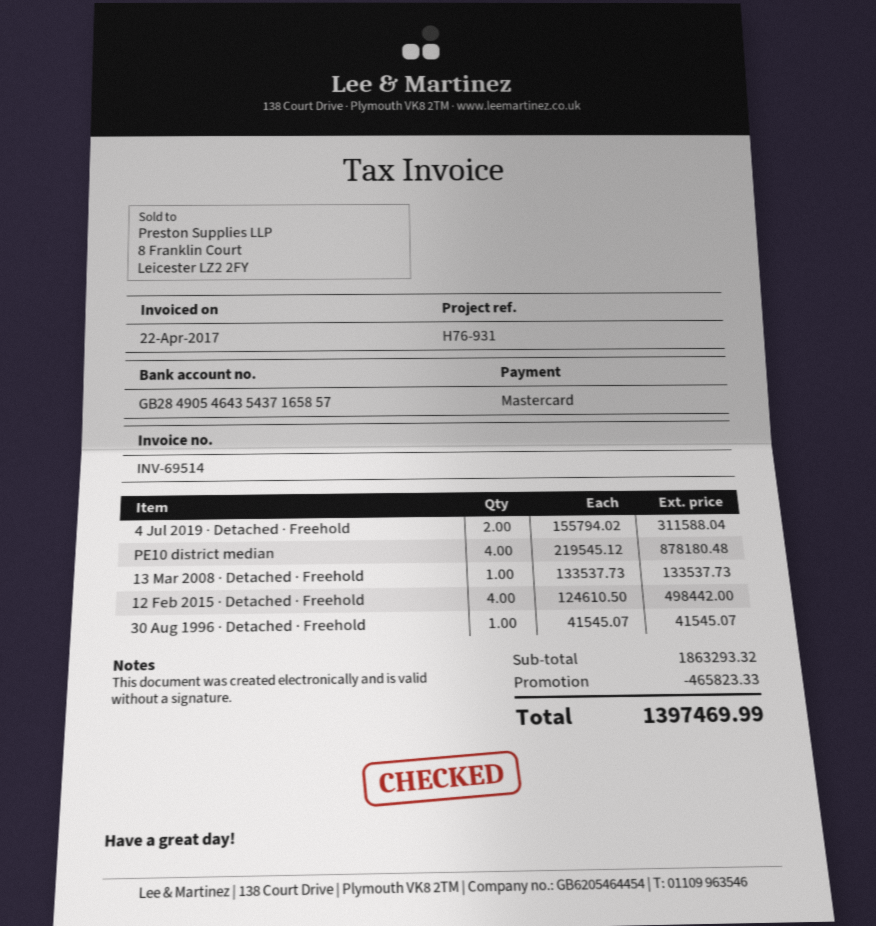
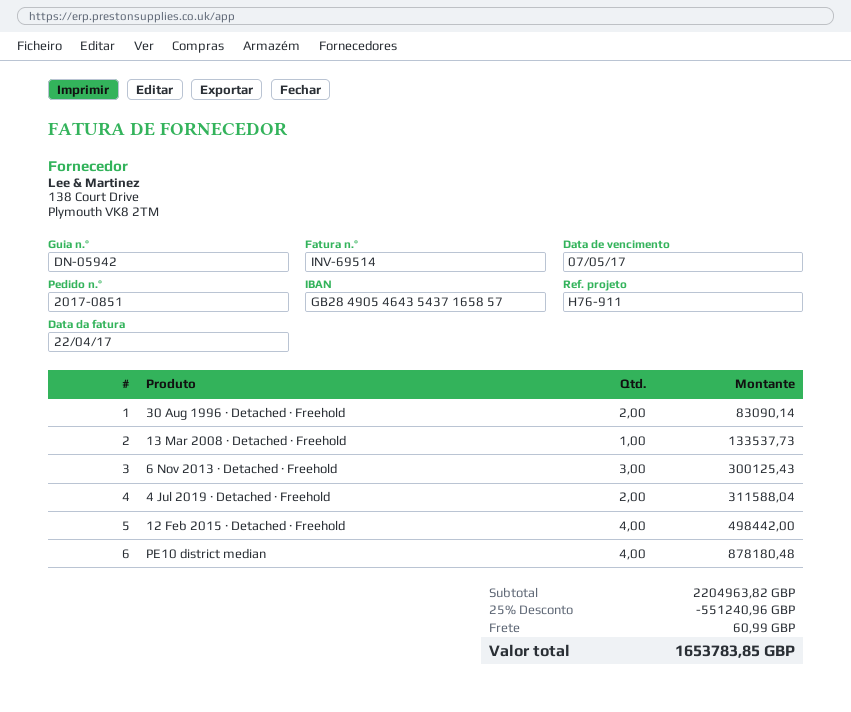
reference: H76-931 -> H76-911
30 Aug 1996 · Detached · Freehold: 1 for 41545.07 -> 2 for 83090.14
6 Nov 2013 · Detached · Freehold: none -> 3 for 300125.43
subtotal: 1863293.32 -> 2204963.82
discount: 465823.33 -> 551240.96
shipping: none -> 60.99
total: 1397469.99 -> 1653783.85

